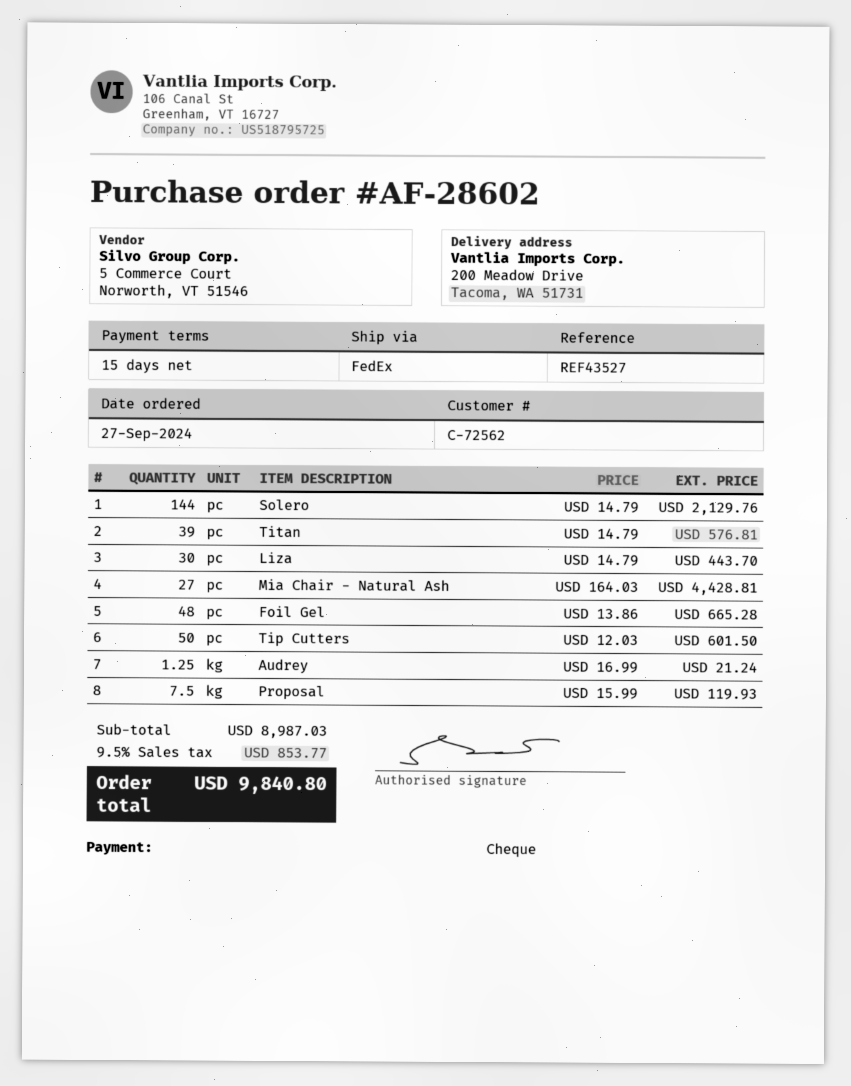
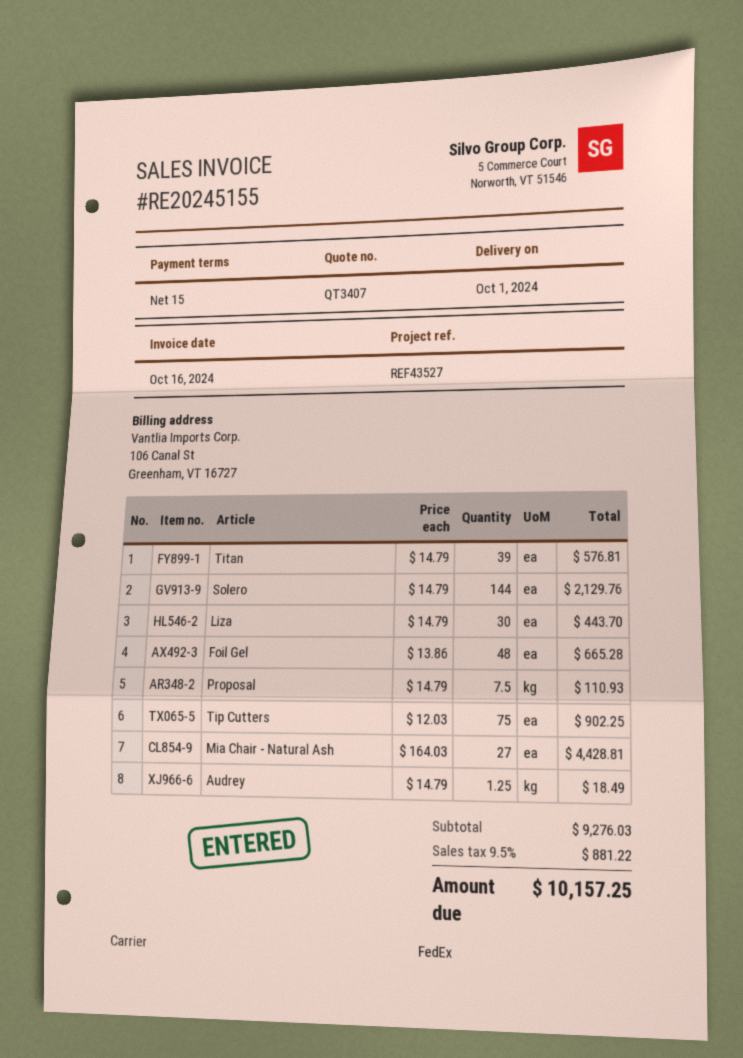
Tip Cutters: 50 x 12.03 = 601.50 -> 75 x 12.03 = 902.25
Audrey: 1.25 x 16.99 = 21.24 -> 1.25 x 14.79 = 18.49
Proposal: 7.5 x 15.99 = 119.93 -> 7.5 x 14.79 = 110.93
subtotal: 8987.03 -> 9276.03
tax: 9.5% = 853.77 -> 9.5% = 881.22
total: 9840.80 -> 10157.25

